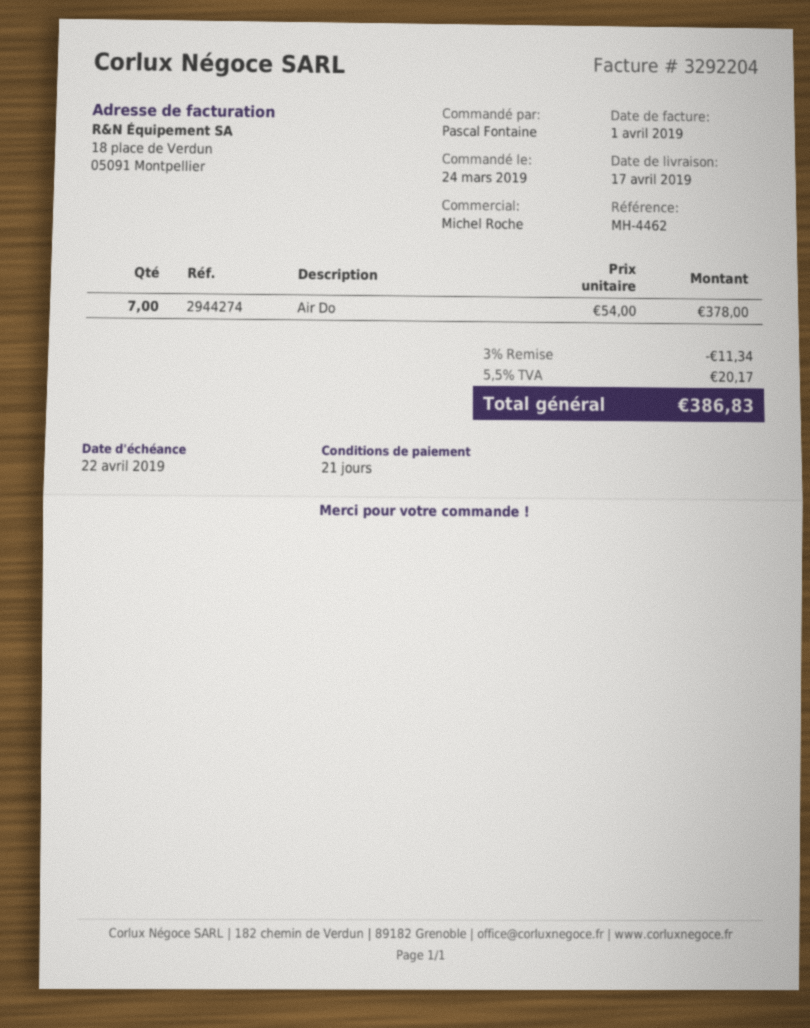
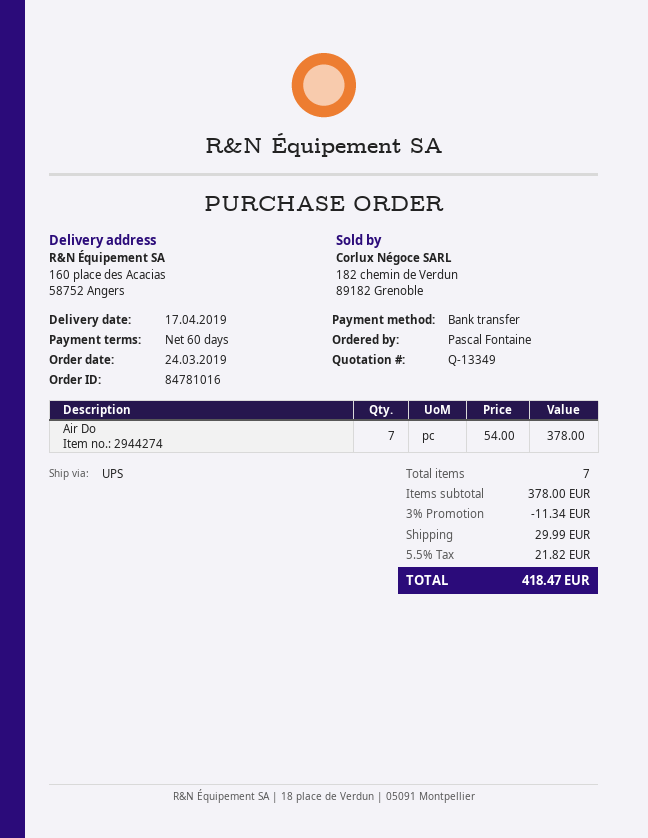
payment terms: 21 days -> 60 days
shipping: none -> 29.99
tax: 5.5% = 20.17 -> 5.5% = 21.82
total: 386.83 -> 418.47

